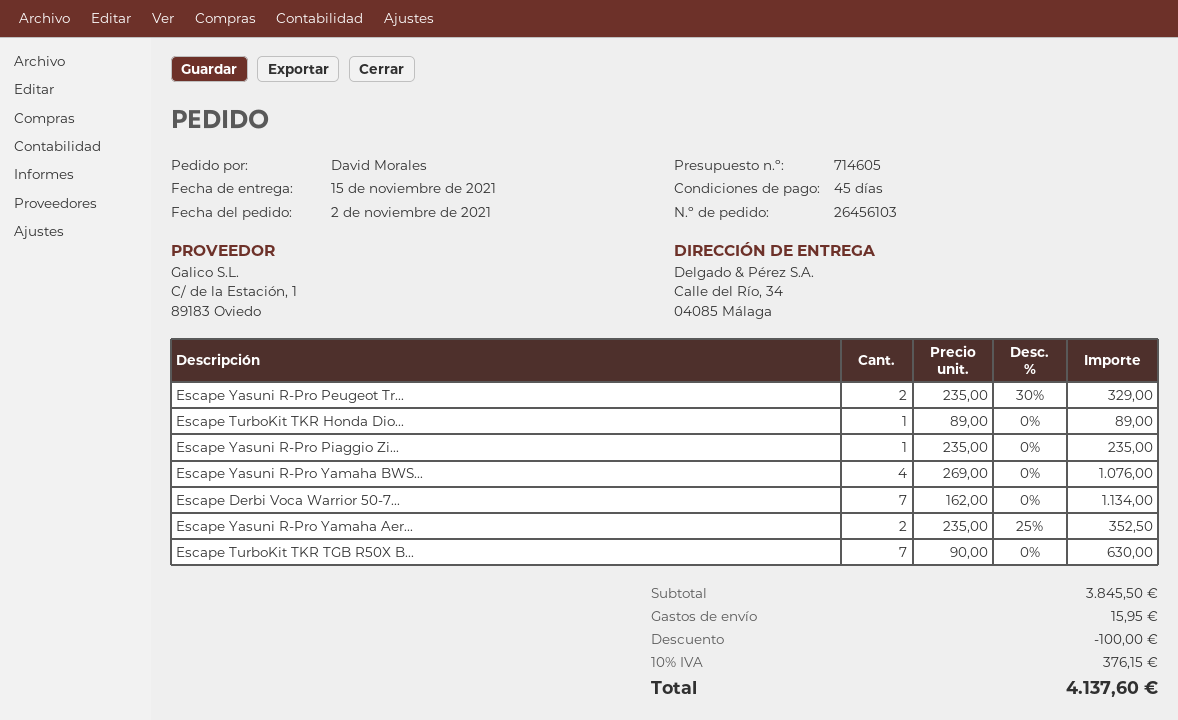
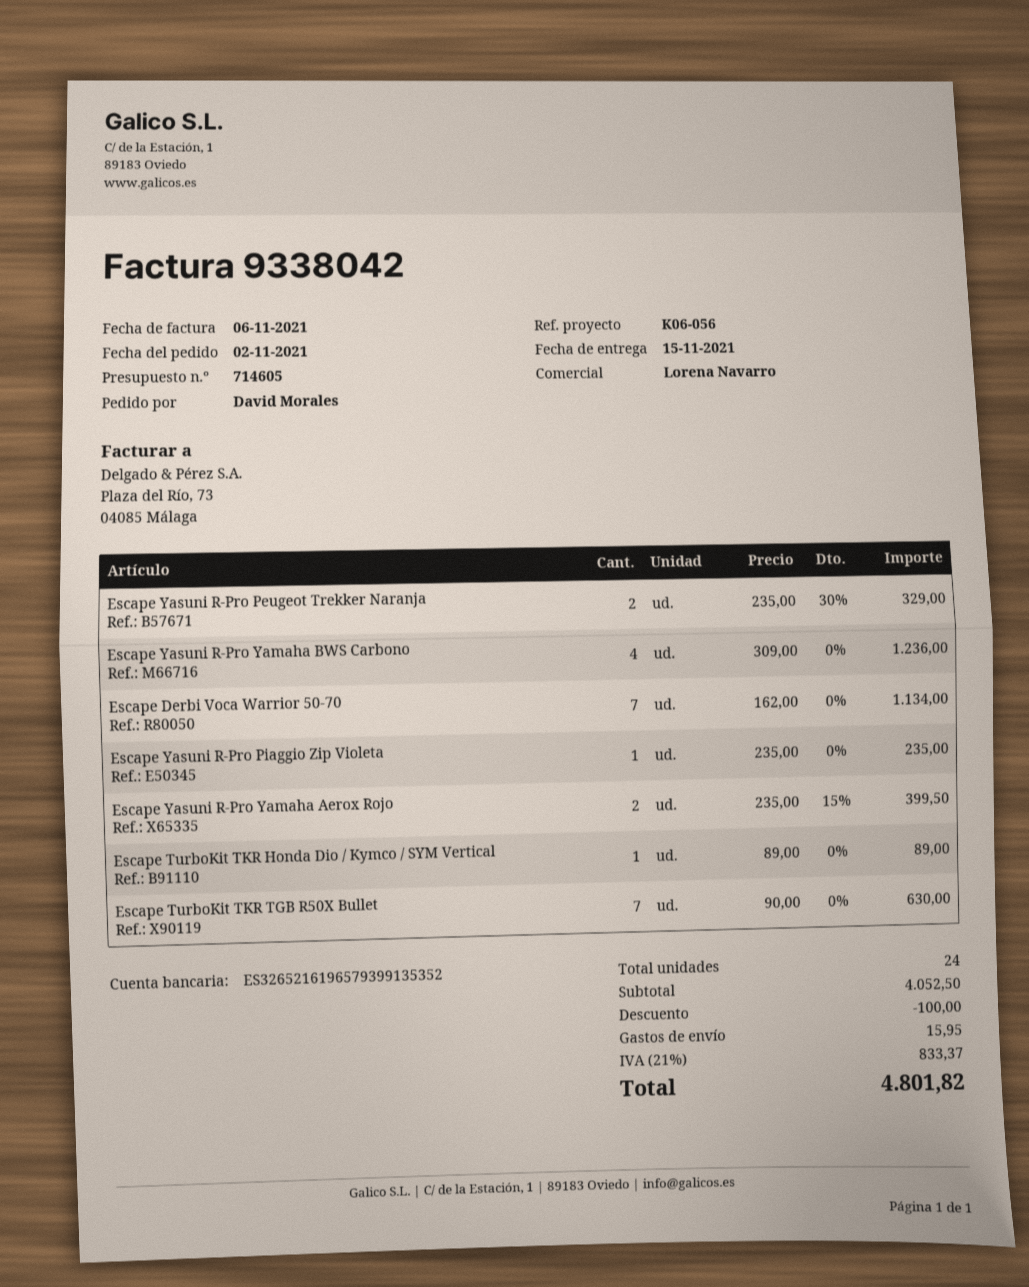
Escape Yasuni R-Pro Yamaha BWS...: 4 x 269.00 = 1076.00 -> 4 x 309.00 = 1236.00
Escape Yasuni R-Pro Yamaha Aer...: 2 x 235.00 - 25% = 352.50 -> 2 x 235.00 - 15% = 399.50
subtotal: 3845.50 -> 4052.50
tax: 10% = 376.15 -> 21% = 833.37
total: 4137.60 -> 4801.82

